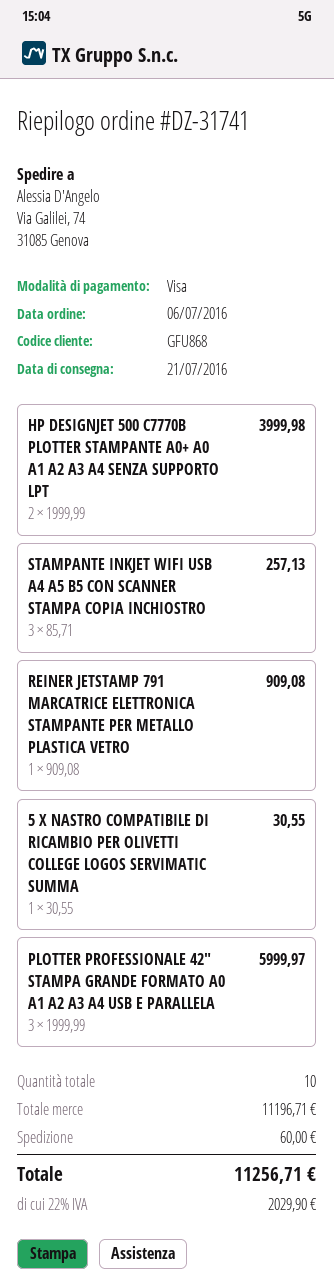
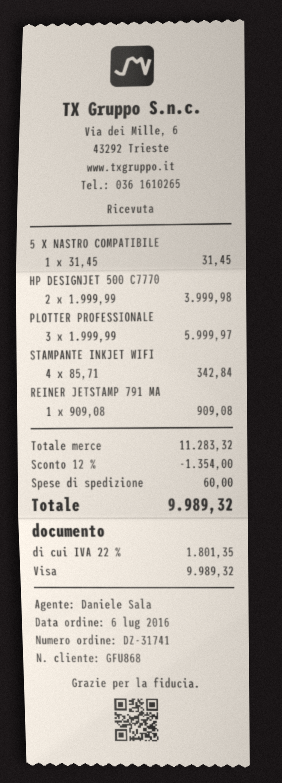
STAMPANTE INKJET WIFI USB A4 A5 B5 CON SCANNER STAMPA COPIA INCHIOSTRO: 3 x 85.71 = 257.13 -> 4 x 85.71 = 342.84
5 X NASTRO COMPATIBILE DI RICAMBIO PER OLIVETTI COLLEGE LOGOS SERVIMATIC SUMMA: 1 x 30.55 = 30.55 -> 1 x 31.45 = 31.45
subtotal: 11196.71 -> 11283.32
discount: none -> 12% = 1354.00
tax: 22% = 2029.90 -> 22% = 1801.35
total: 11256.71 -> 9989.32

